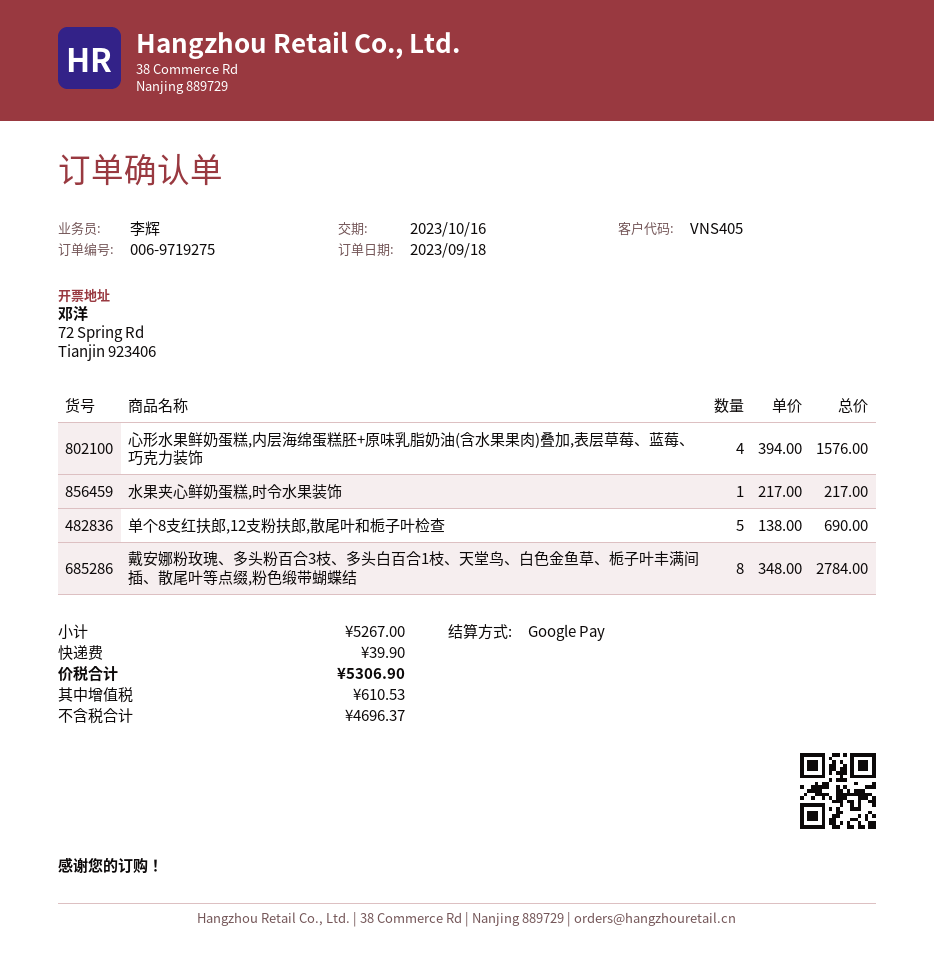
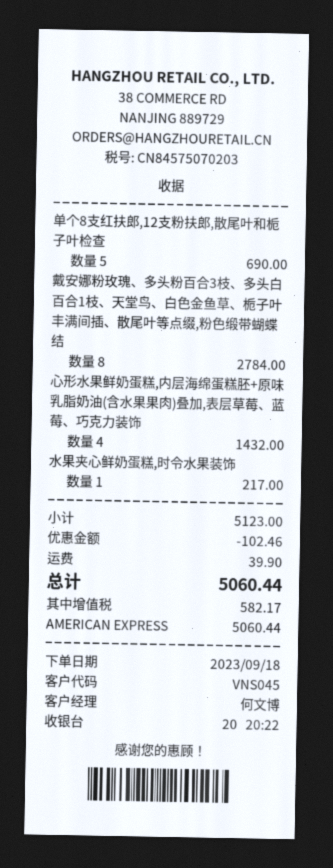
customer number: VNS405 -> VNS045
sales rep: 李辉 -> 何文博
payment method: Google Pay -> American Express
心形水果鲜奶蛋糕,内层海绵蛋糕胚+原味乳脂奶油(含水果果肉)叠加,表层草莓、蓝莓、巧克力装饰: 4 for 1576.00 -> 4 for 1432.00
subtotal: 5267.00 -> 5123.00
discount: none -> 102.46
tax: 610.53 -> 582.17
total: 5306.90 -> 5060.44

